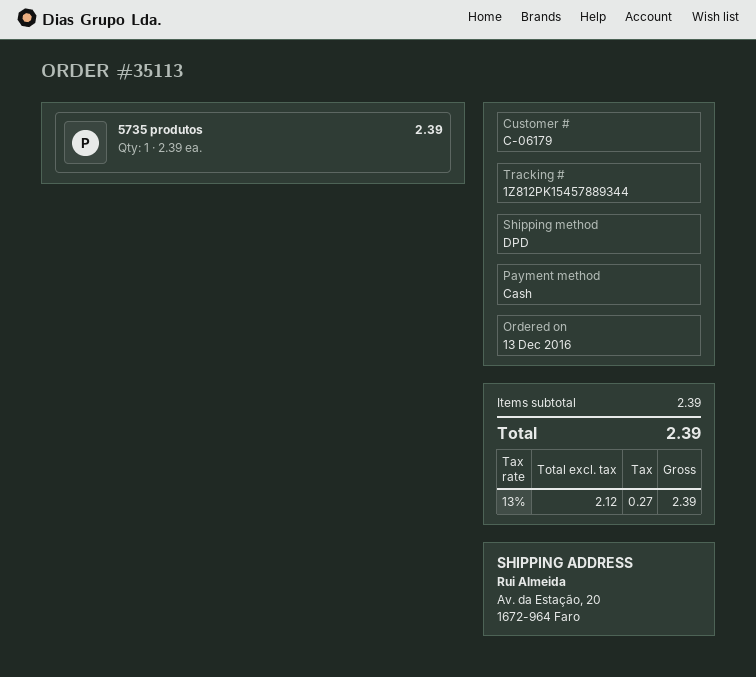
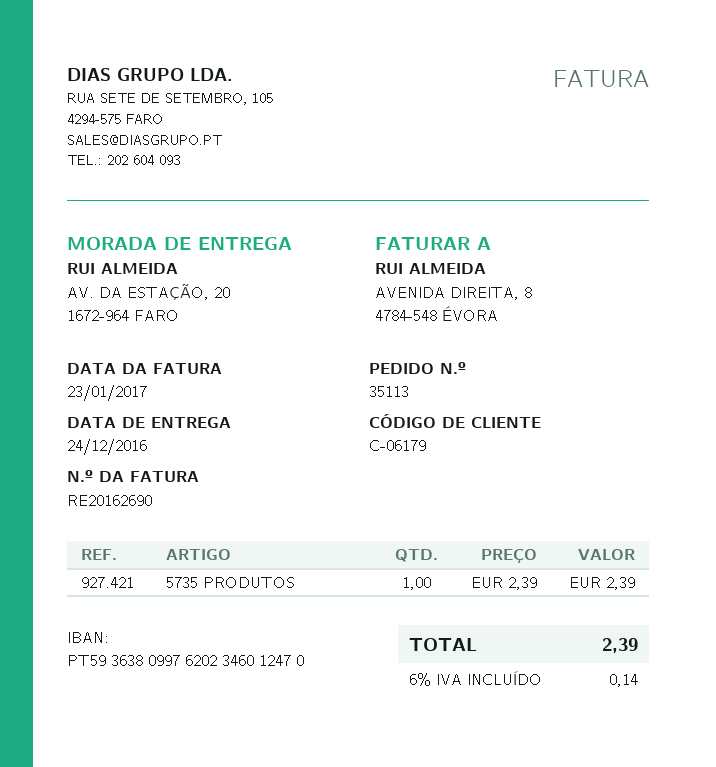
tax: 13% = 0.27 -> 6% = 0.14

